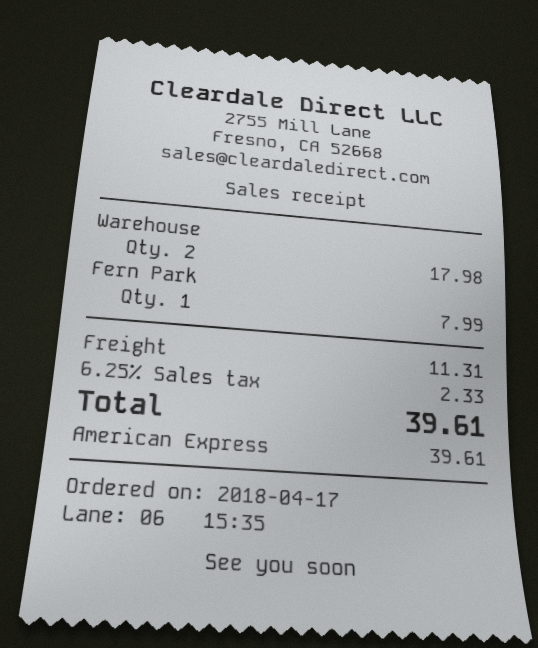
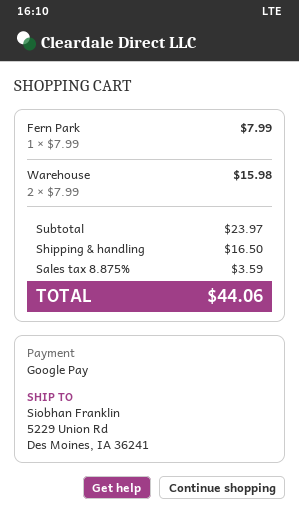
payment method: American Express -> Google Pay
Warehouse: 2 for 17.98 -> 2 for 15.98
shipping: 11.31 -> 16.50
tax: 6.25% = 2.33 -> 8.875% = 3.59
total: 39.61 -> 44.06

